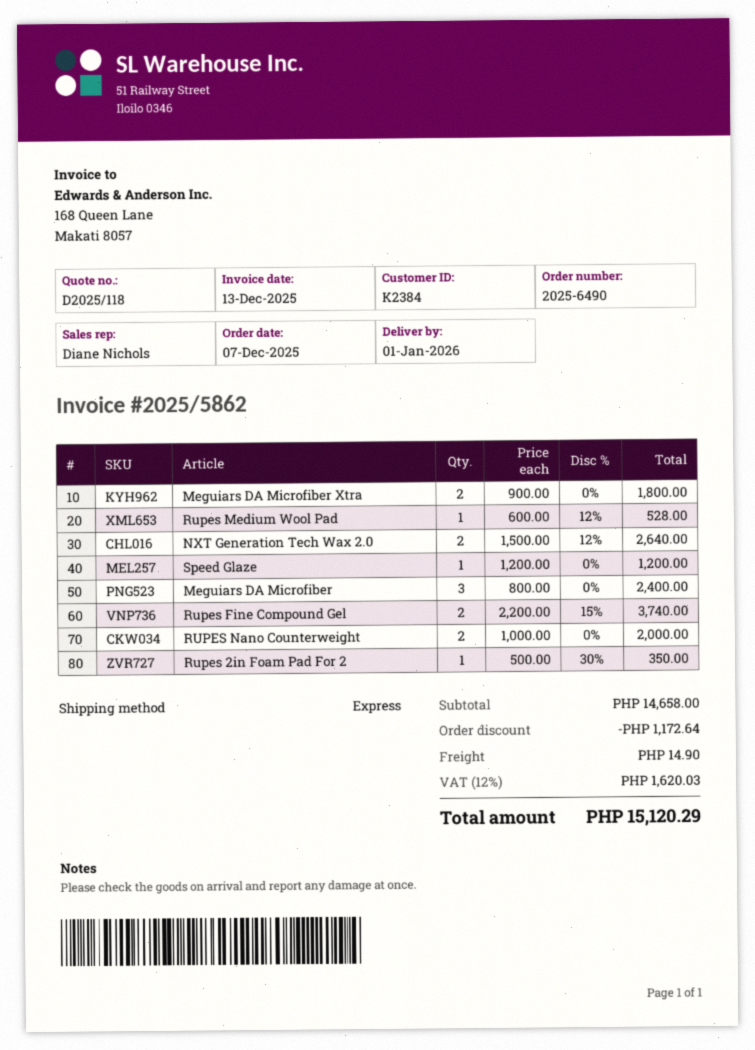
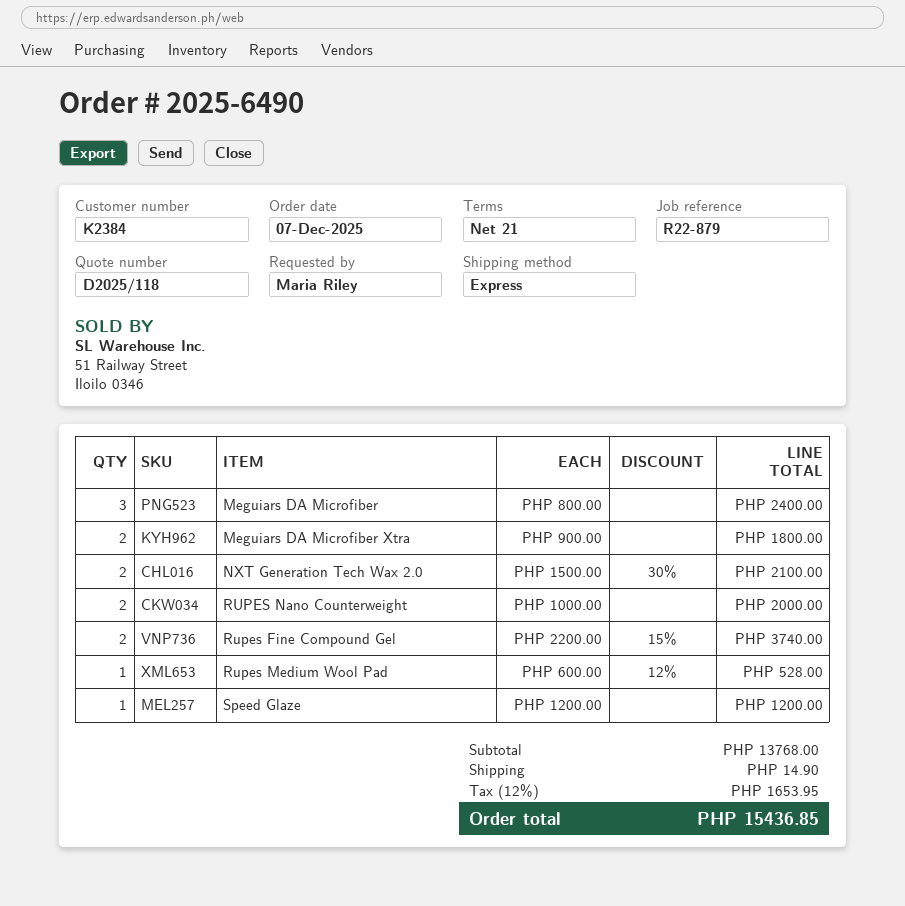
NXT Generation Tech Wax 2.0: 2 x 1500.00 - 12% = 2640.00 -> 2 x 1500.00 - 30% = 2100.00
Rupes 2in Foam Pad For 2: 1 x 500.00 - 30% = 350.00 -> none
subtotal: 14658.00 -> 13768.00
discount: 1172.64 -> none
tax: 12% = 1620.03 -> 12% = 1653.95
total: 15120.29 -> 15436.85

